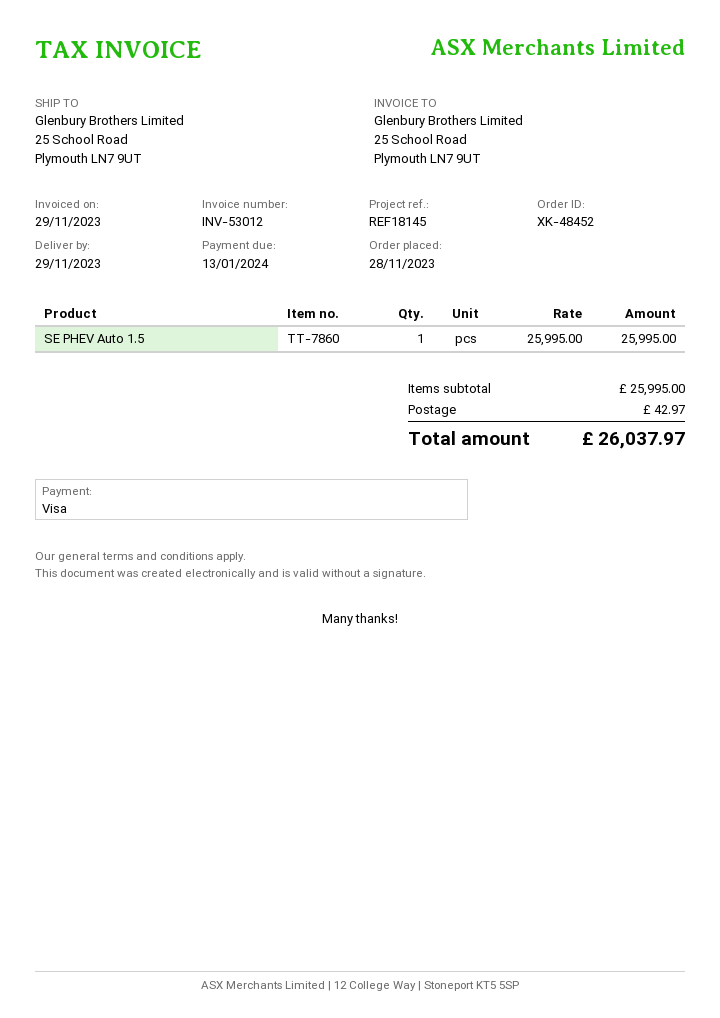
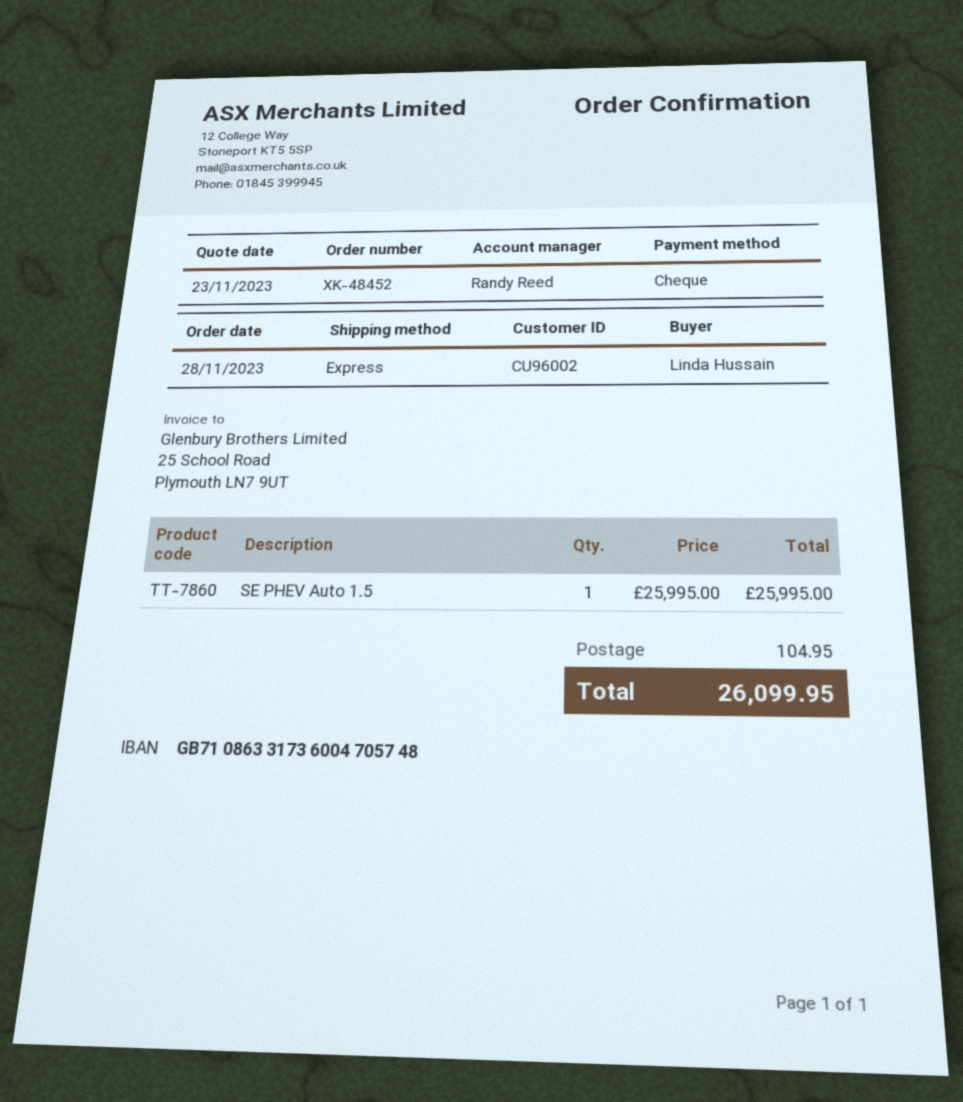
payment method: Visa -> cheque
shipping: 42.97 -> 104.95
total: 26037.97 -> 26099.95

